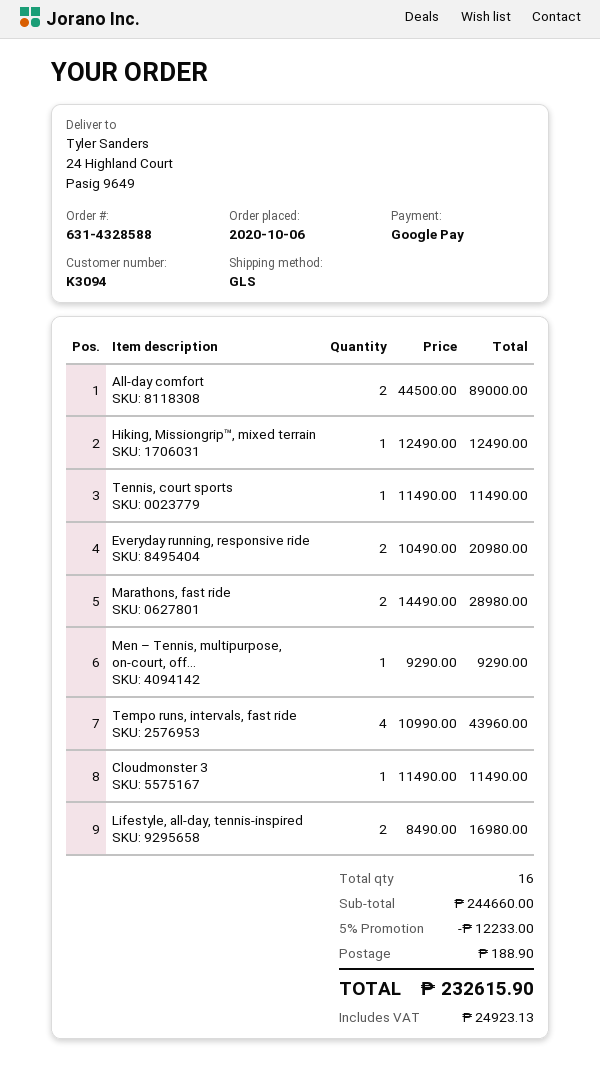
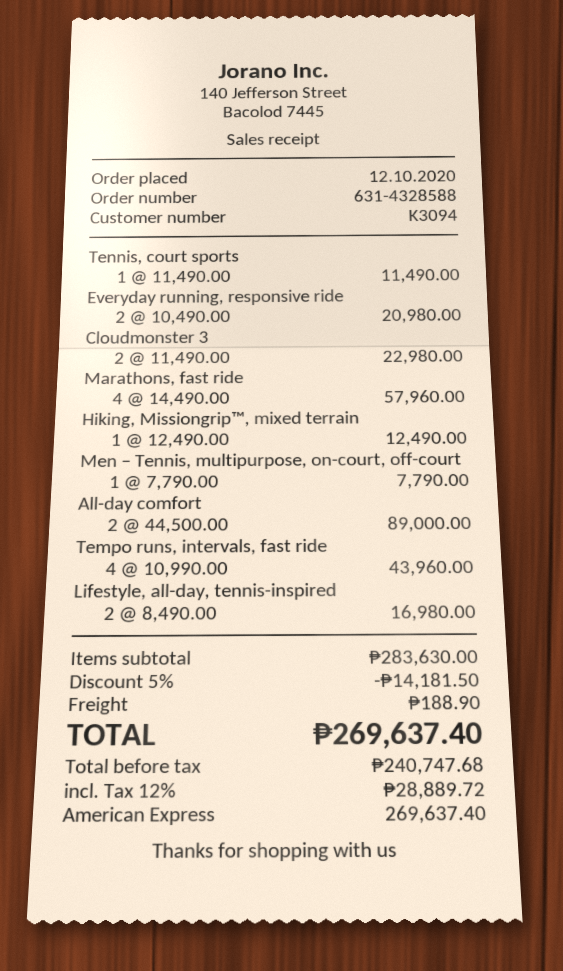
order date: 2020-10-06 -> 2020-10-12
payment method: Google Pay -> American Express
Marathons, fast ride: 2 x 14490.00 = 28980.00 -> 4 x 14490.00 = 57960.00
Men – Tennis, multipurpose, on-court, off...: 1 x 9290.00 = 9290.00 -> 1 x 7790.00 = 7790.00
Cloudmonster 3: 1 x 11490.00 = 11490.00 -> 2 x 11490.00 = 22980.00
subtotal: 244660.00 -> 283630.00
discount: 5% = 12233.00 -> 5% = 14181.50
tax: 24923.13 -> 28889.72
total: 232615.90 -> 269637.40

